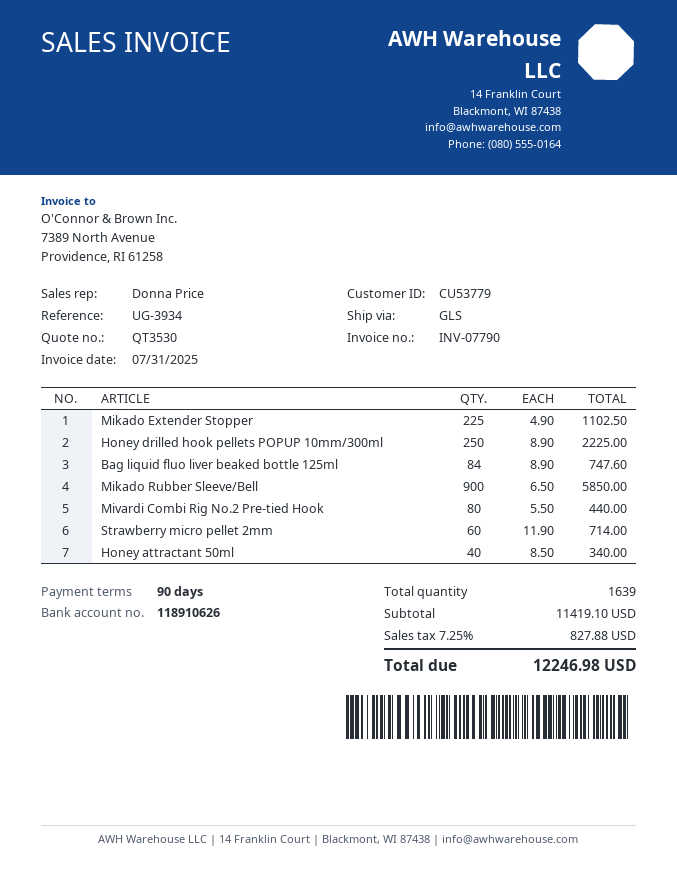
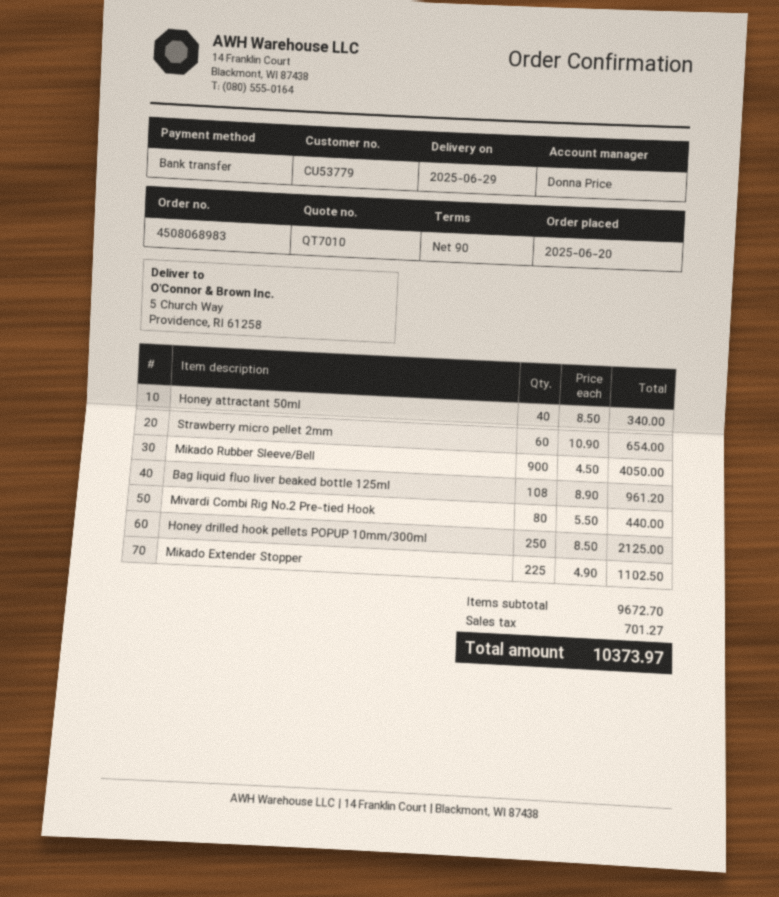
quote number: QT3530 -> QT7010
Honey drilled hook pellets POPUP 10mm/300ml: 250 x 8.90 = 2225.00 -> 250 x 8.50 = 2125.00
Bag liquid fluo liver beaked bottle 125ml: 84 x 8.90 = 747.60 -> 108 x 8.90 = 961.20
Mikado Rubber Sleeve/Bell: 900 x 6.50 = 5850.00 -> 900 x 4.50 = 4050.00
Strawberry micro pellet 2mm: 60 x 11.90 = 714.00 -> 60 x 10.90 = 654.00
subtotal: 11419.10 -> 9672.70
tax: 827.88 -> 701.27
total: 12246.98 -> 10373.97

